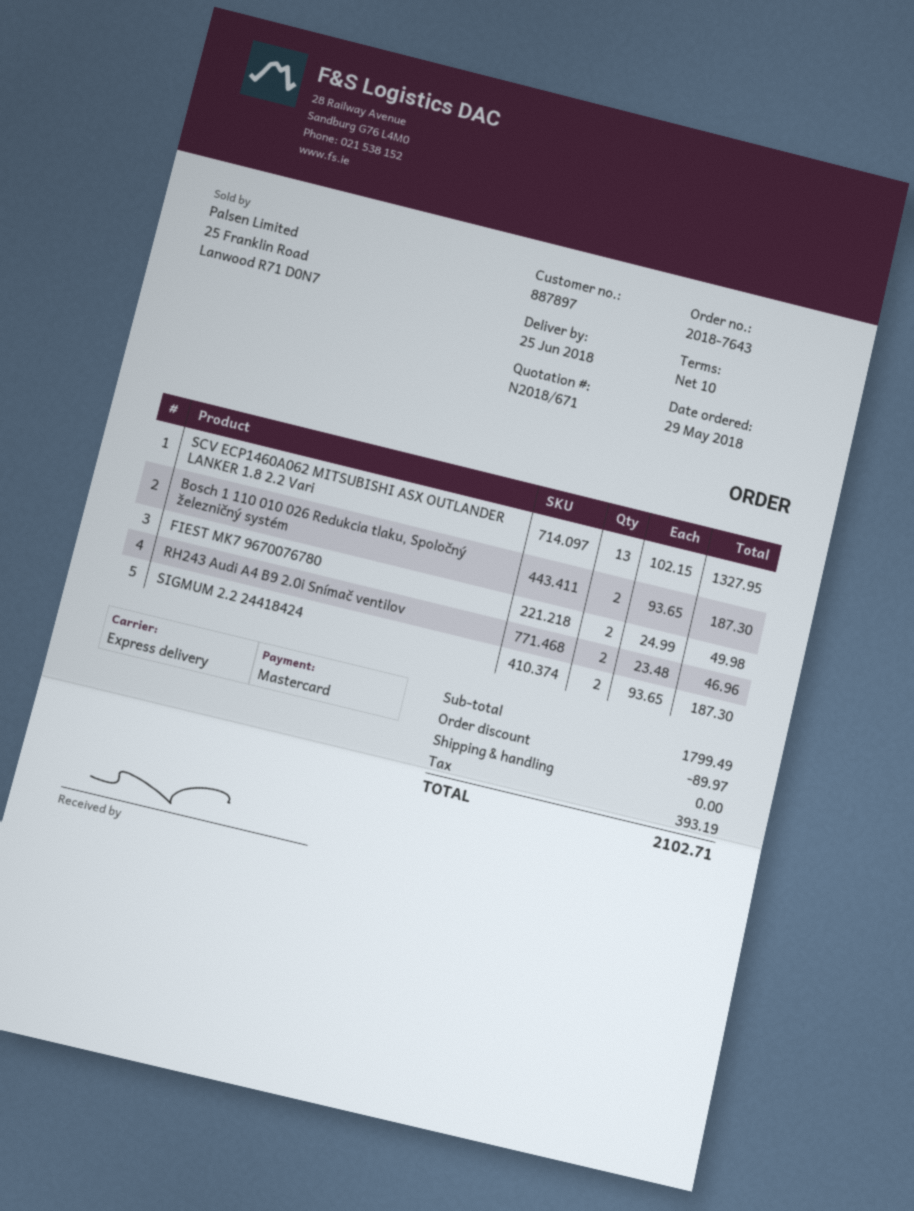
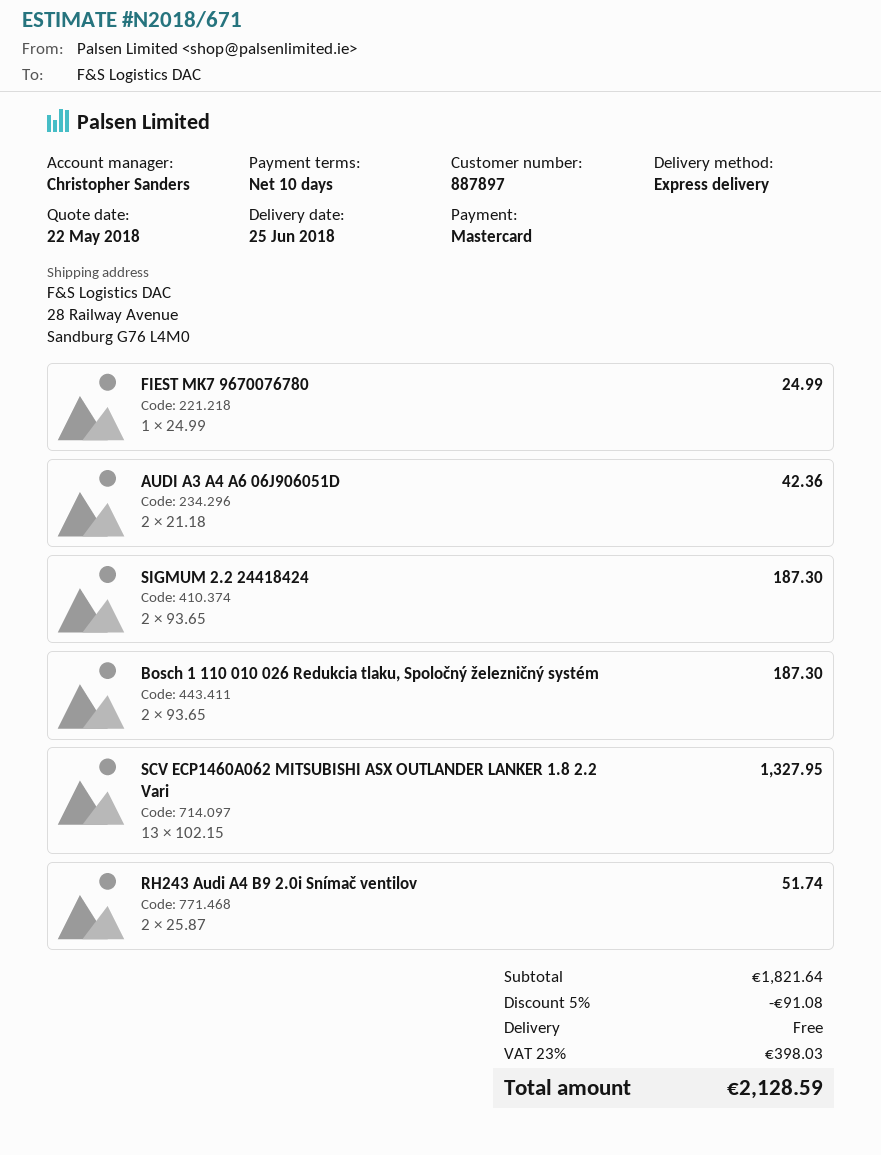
FIEST MK7 9670076780: 2 x 24.99 = 49.98 -> 1 x 24.99 = 24.99
RH243 Audi A4 B9 2.0i Snímač ventilov: 2 x 23.48 = 46.96 -> 2 x 25.87 = 51.74
AUDI A3 A4 A6 06J906051D: none -> 2 x 21.18 = 42.36
subtotal: 1799.49 -> 1821.64
discount: 89.97 -> 91.08
tax: 393.19 -> 398.03
total: 2102.71 -> 2128.59

